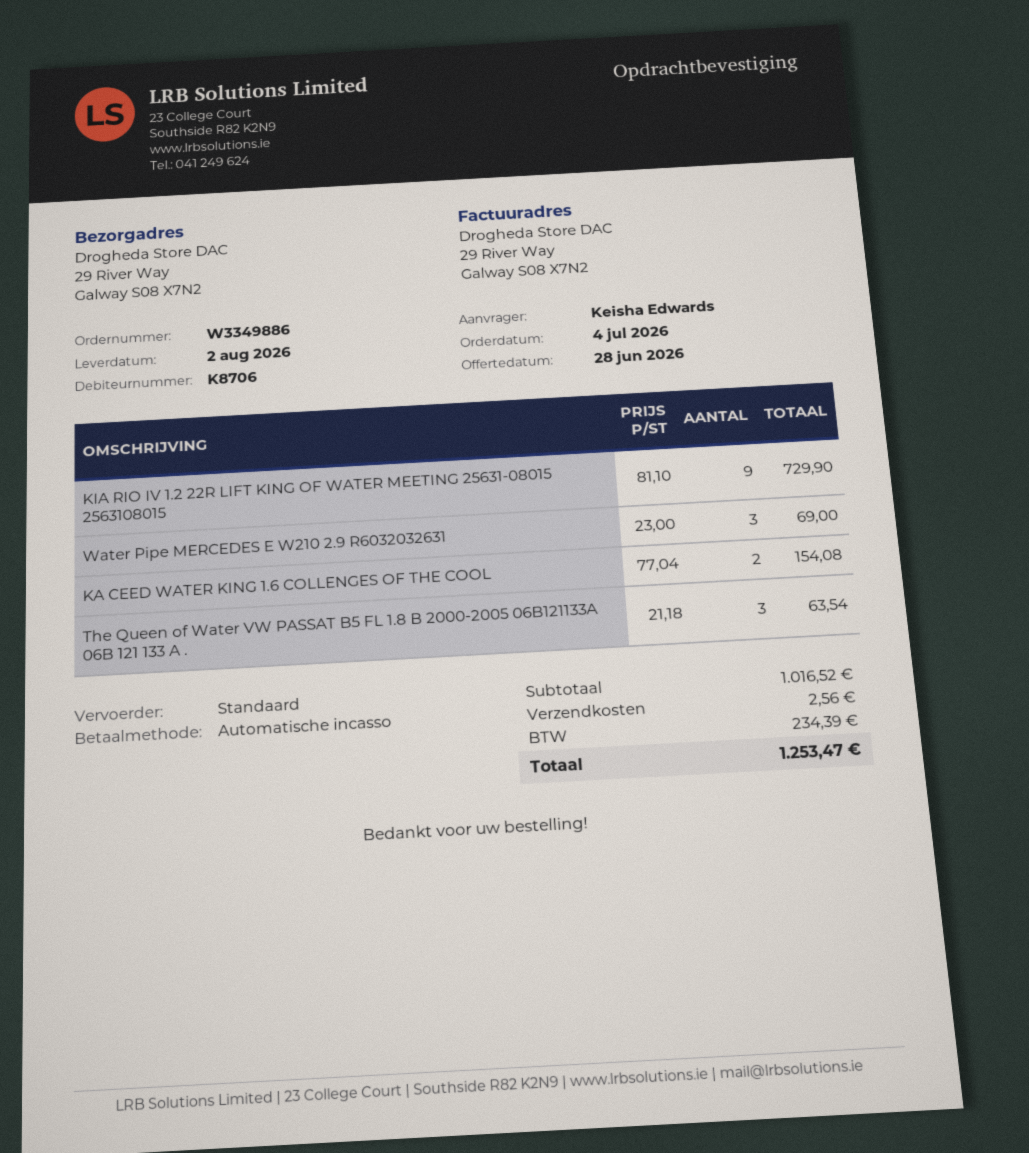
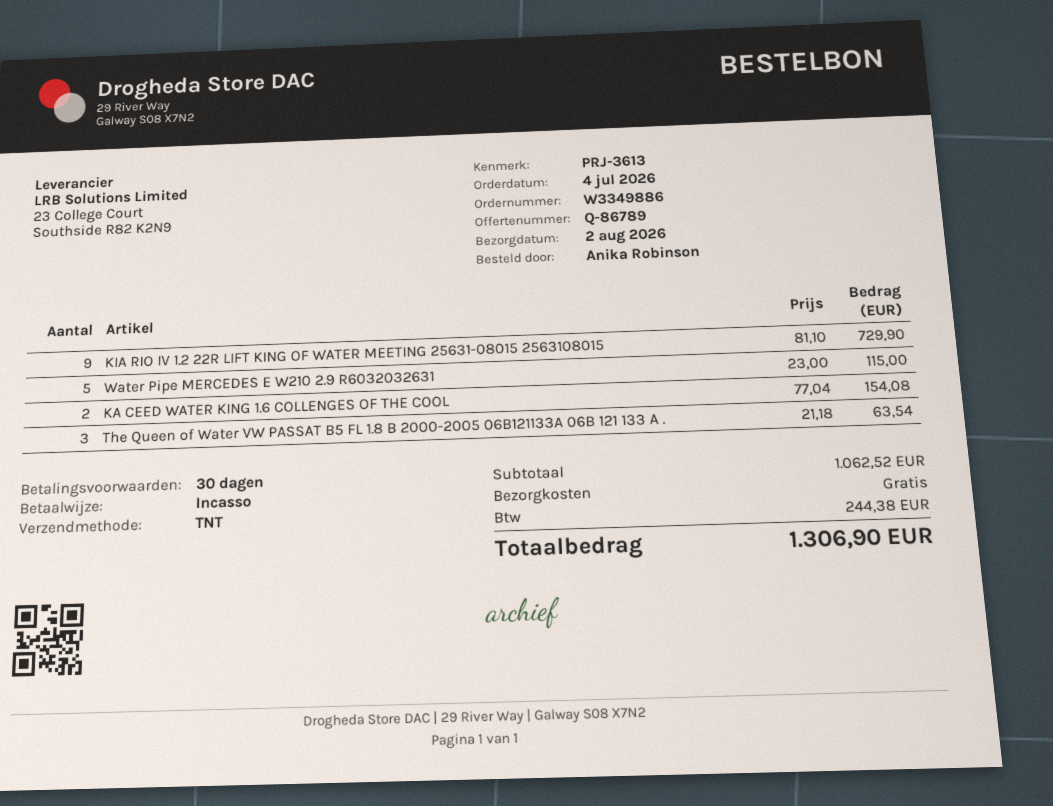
ordered by: Keisha Edwards -> Anika Robinson
shipping method: standard -> TNT
Water Pipe MERCEDES E W210 2.9 R6032032631: 3 x 23.00 = 69.00 -> 5 x 23.00 = 115.00
subtotal: 1016.52 -> 1062.52
shipping: 2.56 -> 0.00
tax: 234.39 -> 244.38
total: 1253.47 -> 1306.90

